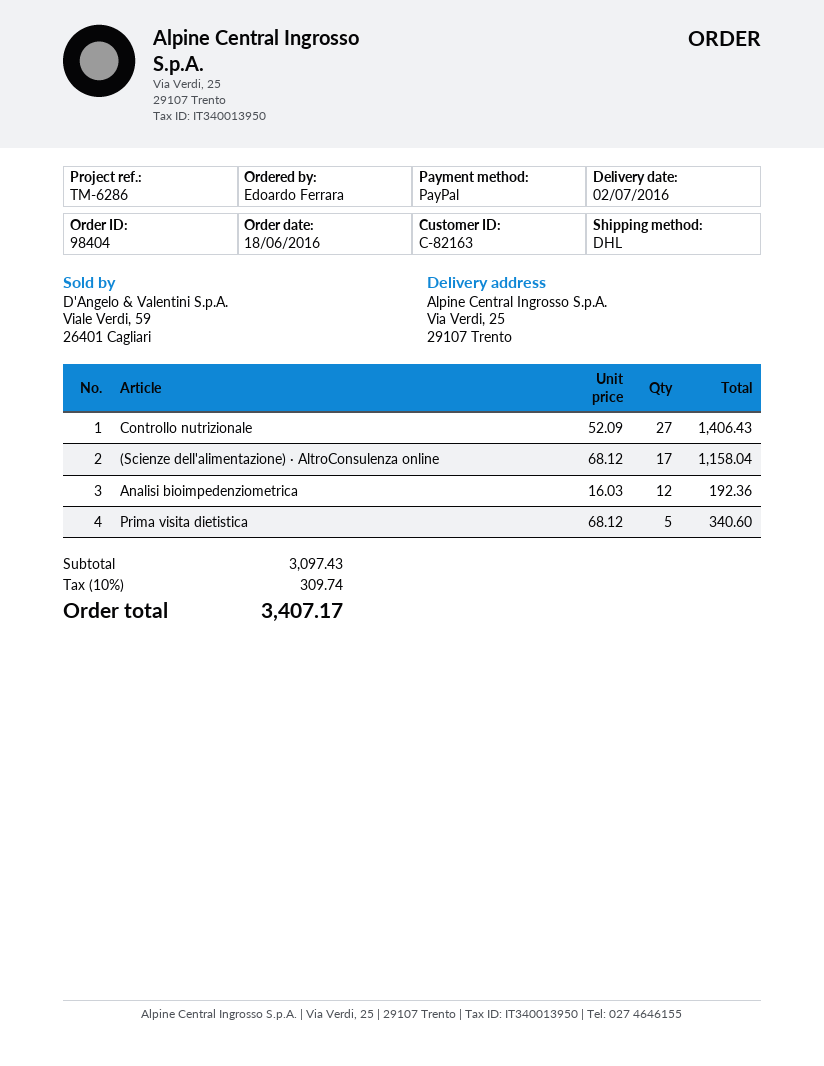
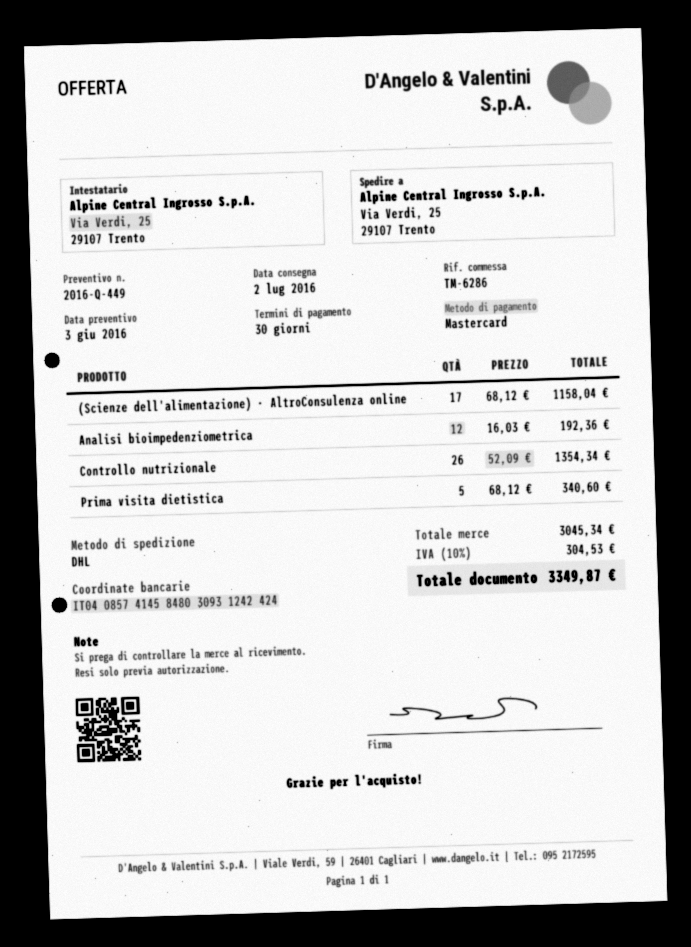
payment method: PayPal -> Mastercard
Controllo nutrizionale: 27 x 52.09 = 1406.43 -> 26 x 52.09 = 1354.34
subtotal: 3097.43 -> 3045.34
tax: 10% = 309.74 -> 10% = 304.53
total: 3407.17 -> 3349.87

